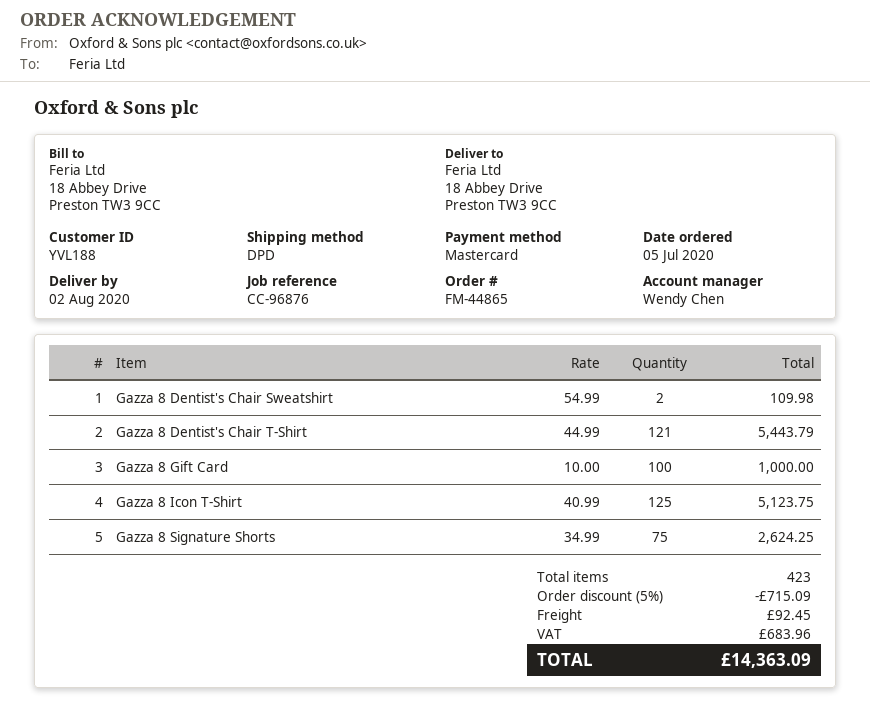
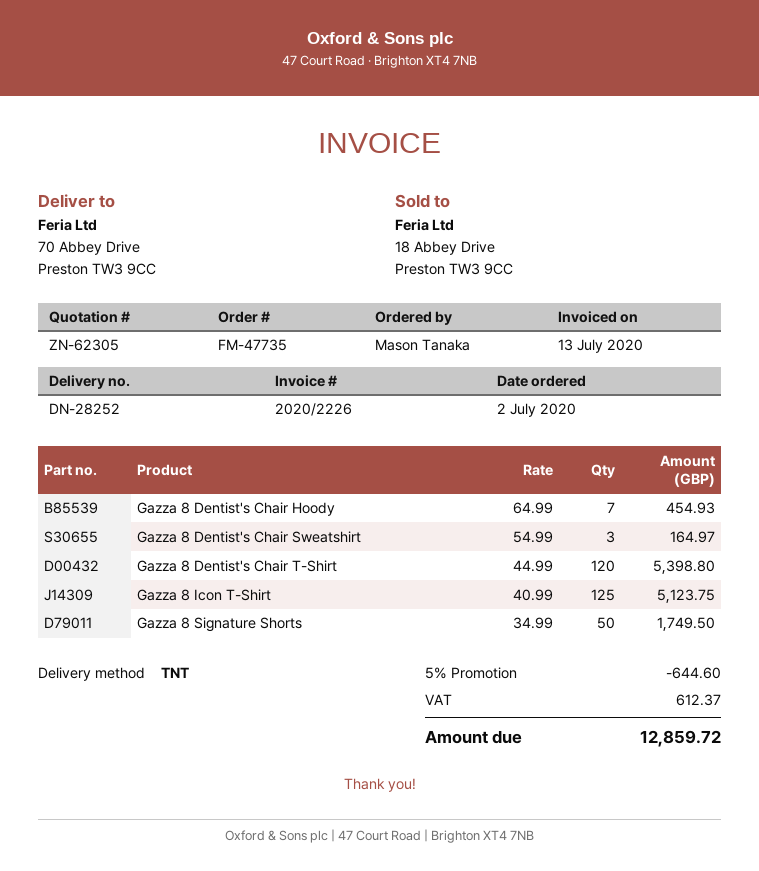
order number: FM-44865 -> FM-47735
order date: 2020-07-05 -> 2020-07-02
shipping method: DPD -> TNT
ship to: 18 Abbey Drive, Preston TW3 9CC -> 70 Abbey Drive, Preston TW3 9CC
Gazza 8 Dentist's Chair Sweatshirt: 2 x 54.99 = 109.98 -> 3 x 54.99 = 164.97
Gazza 8 Dentist's Chair T-Shirt: 121 x 44.99 = 5443.79 -> 120 x 44.99 = 5398.80
Gazza 8 Gift Card: 100 x 10.00 = 1000.00 -> none
Gazza 8 Signature Shorts: 75 x 34.99 = 2624.25 -> 50 x 34.99 = 1749.50
Gazza 8 Dentist's Chair Hoody: none -> 7 x 64.99 = 454.93
discount: 5% = 715.09 -> 5% = 644.60
shipping: 92.45 -> none
tax: 683.96 -> 612.37
total: 14363.09 -> 12859.72

